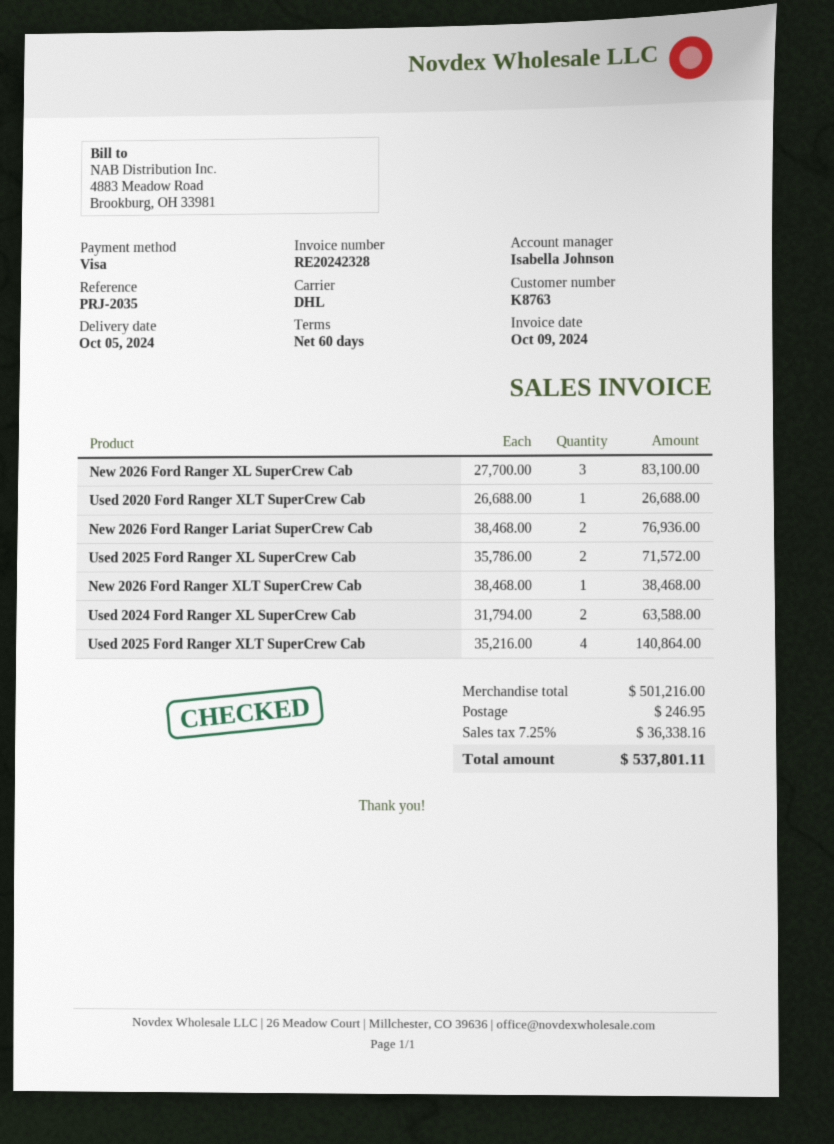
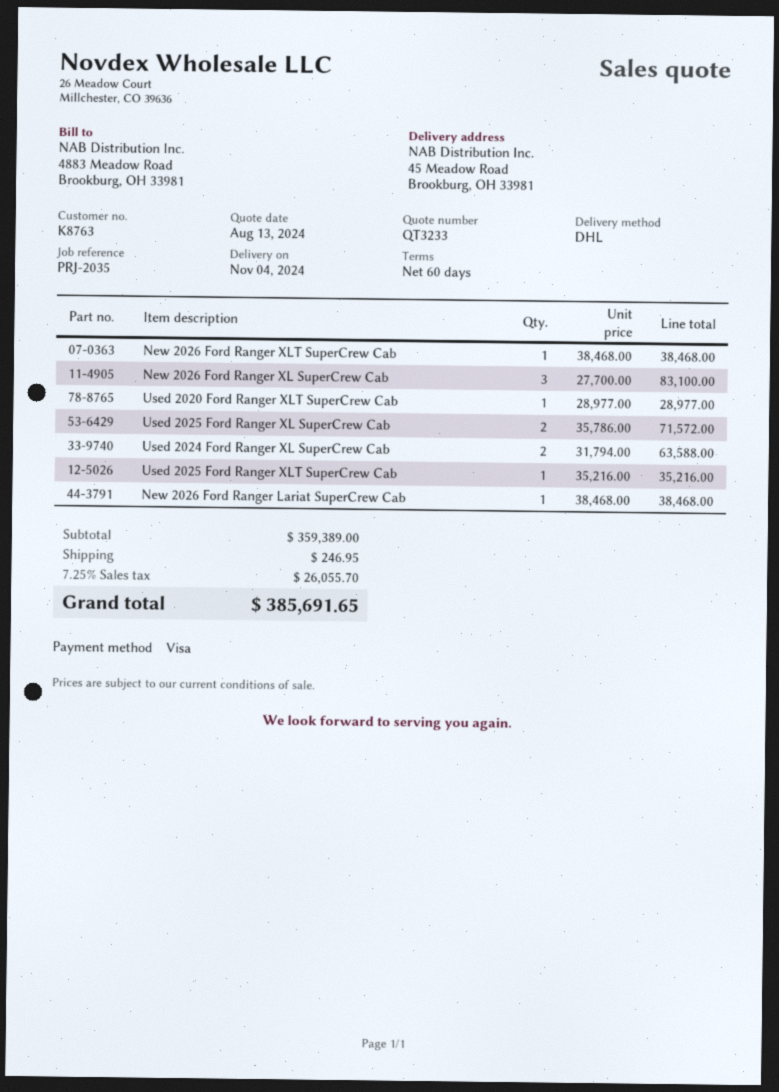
delivery date: 2024-10-05 -> 2024-11-04
Used 2020 Ford Ranger XLT SuperCrew Cab: 1 x 26688.00 = 26688.00 -> 1 x 28977.00 = 28977.00
New 2026 Ford Ranger Lariat SuperCrew Cab: 2 x 38468.00 = 76936.00 -> 1 x 38468.00 = 38468.00
Used 2025 Ford Ranger XLT SuperCrew Cab: 4 x 35216.00 = 140864.00 -> 1 x 35216.00 = 35216.00
subtotal: 501216.00 -> 359389.00
tax: 7.25% = 36338.16 -> 7.25% = 26055.70
total: 537801.11 -> 385691.65

